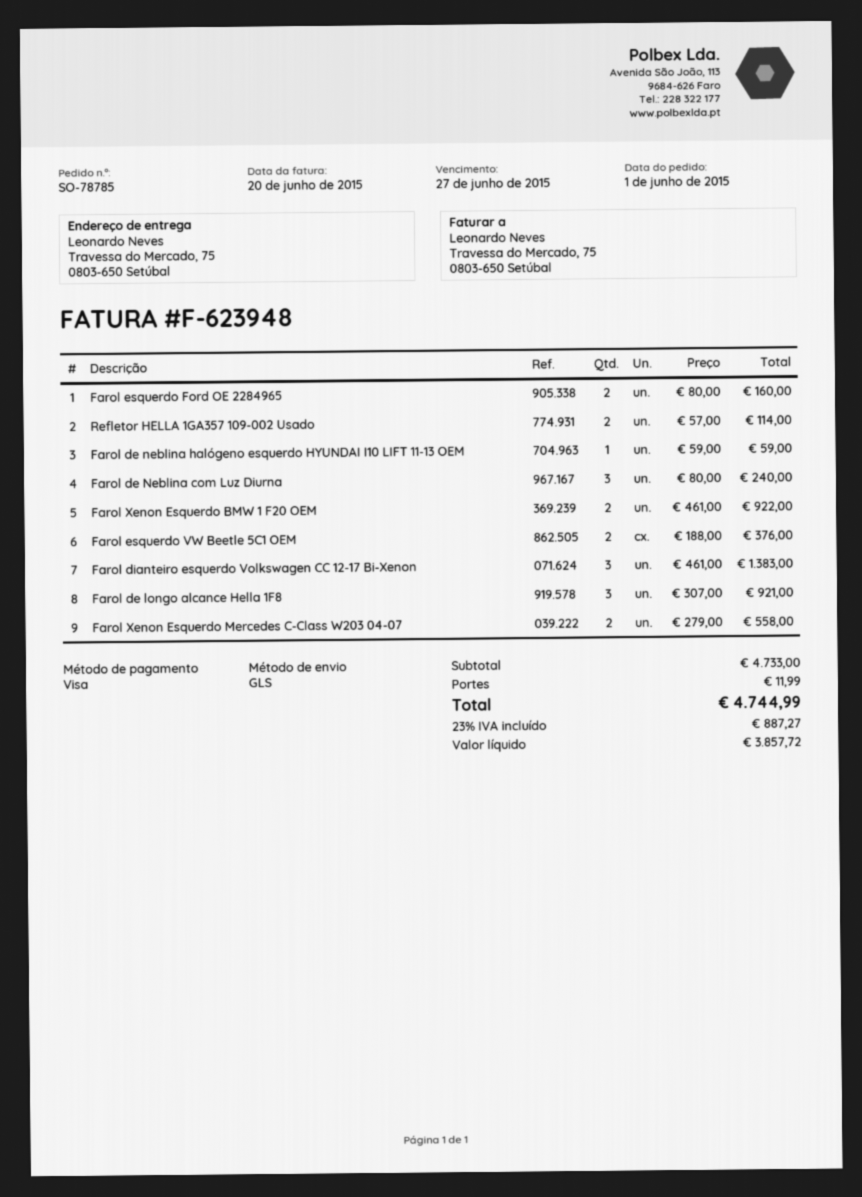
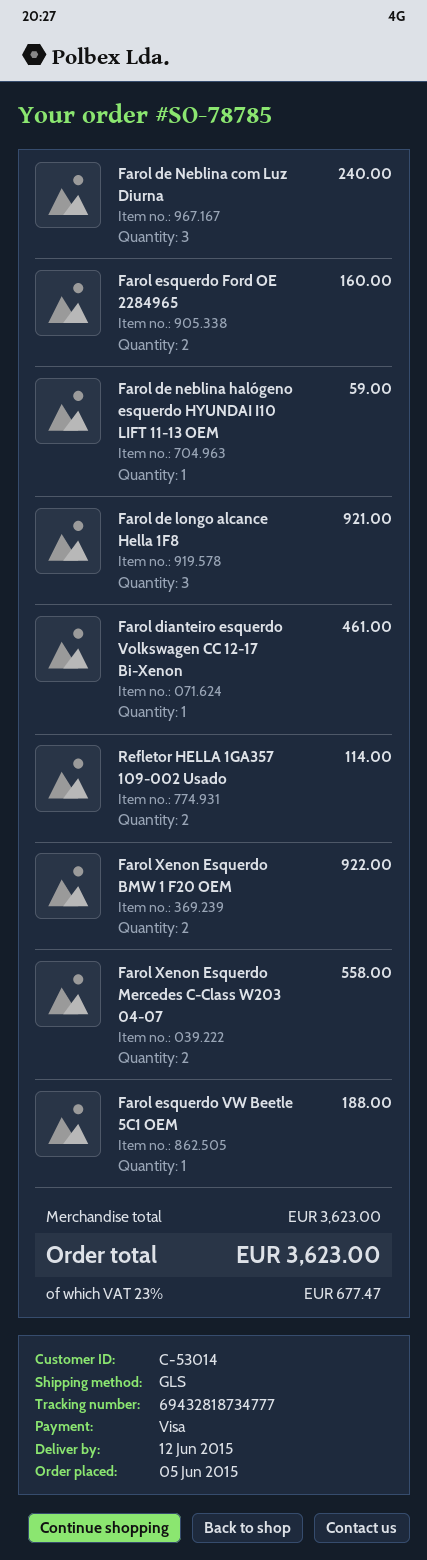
order date: 2015-06-01 -> 2015-06-05
Farol esquerdo VW Beetle 5C1 OEM: 2 for 376.00 -> 1 for 188.00
Farol dianteiro esquerdo Volkswagen CC 12-17 Bi-Xenon: 3 for 1383.00 -> 1 for 461.00
subtotal: 4733.00 -> 3623.00
shipping: 11.99 -> none
tax: 23% = 887.27 -> 23% = 677.47
total: 4744.99 -> 3623.00

